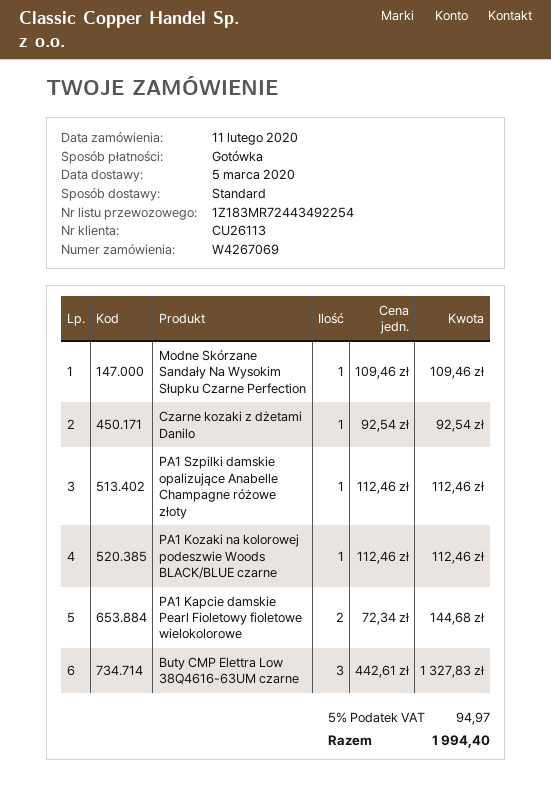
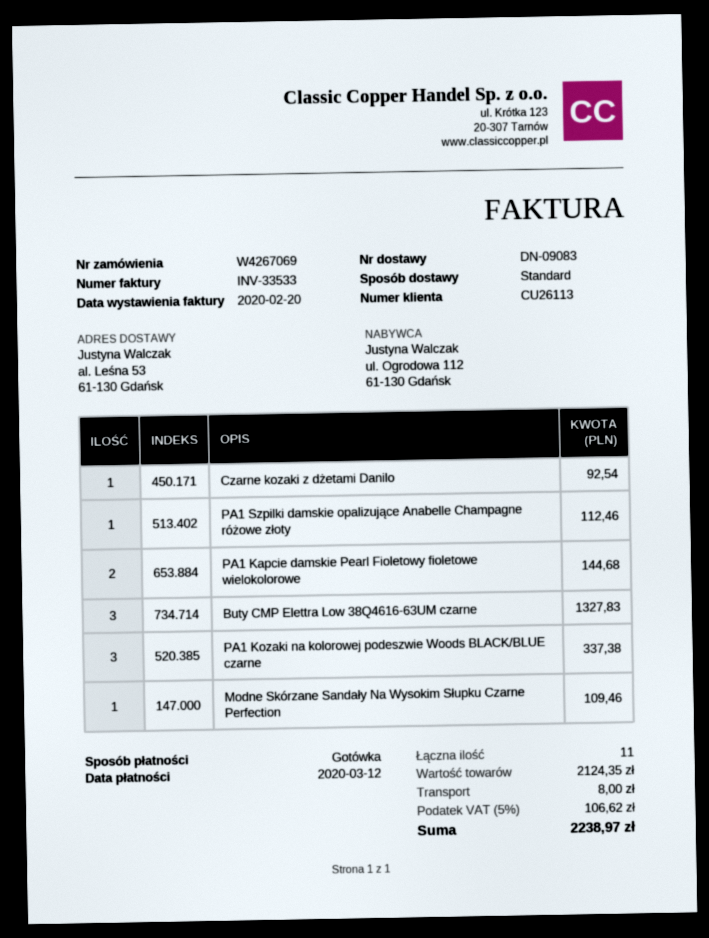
PA1 Kozaki na kolorowej podeszwie Woods BLACK/BLUE czarne: 1 for 112.46 -> 3 for 337.38
shipping: none -> 8.00
tax: 5% = 94.97 -> 5% = 106.62
total: 1994.40 -> 2238.97

